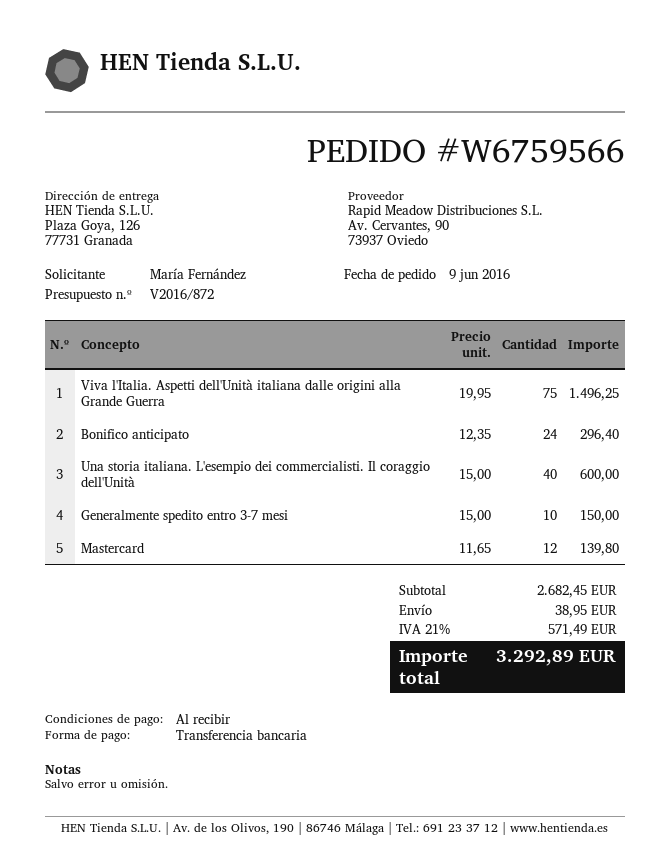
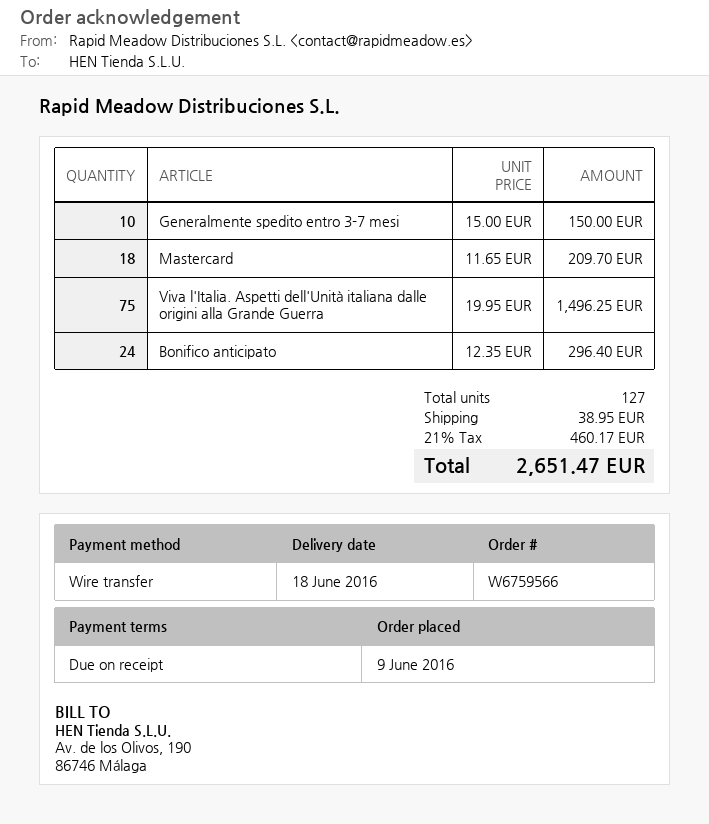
Una storia italiana. L'esempio dei commercialisti. Il coraggio dell'Unità: 40 x 15.00 = 600.00 -> none
Mastercard: 12 x 11.65 = 139.80 -> 18 x 11.65 = 209.70
tax: 21% = 571.49 -> 21% = 460.17
total: 3292.89 -> 2651.47

